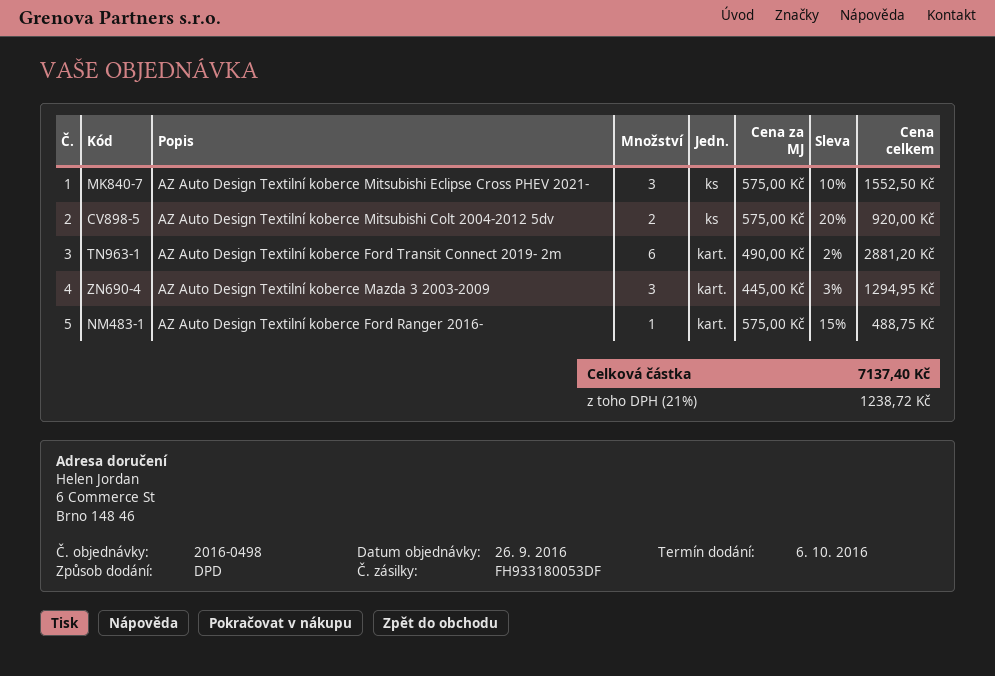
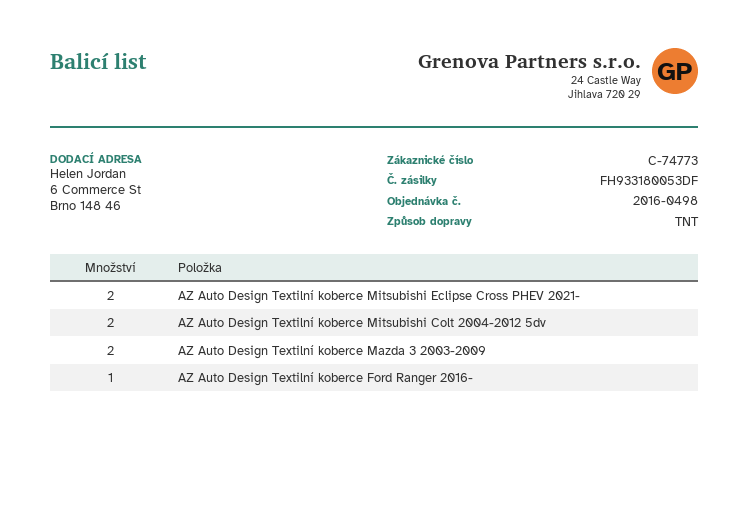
shipping method: DPD -> TNT
AZ Auto Design Textilní koberce Mitsubishi Eclipse Cross PHEV 2021-: 3 -> 2
AZ Auto Design Textilní koberce Ford Transit Connect 2019- 2m: 6 -> none
AZ Auto Design Textilní koberce Mazda 3 2003-2009: 3 -> 2

